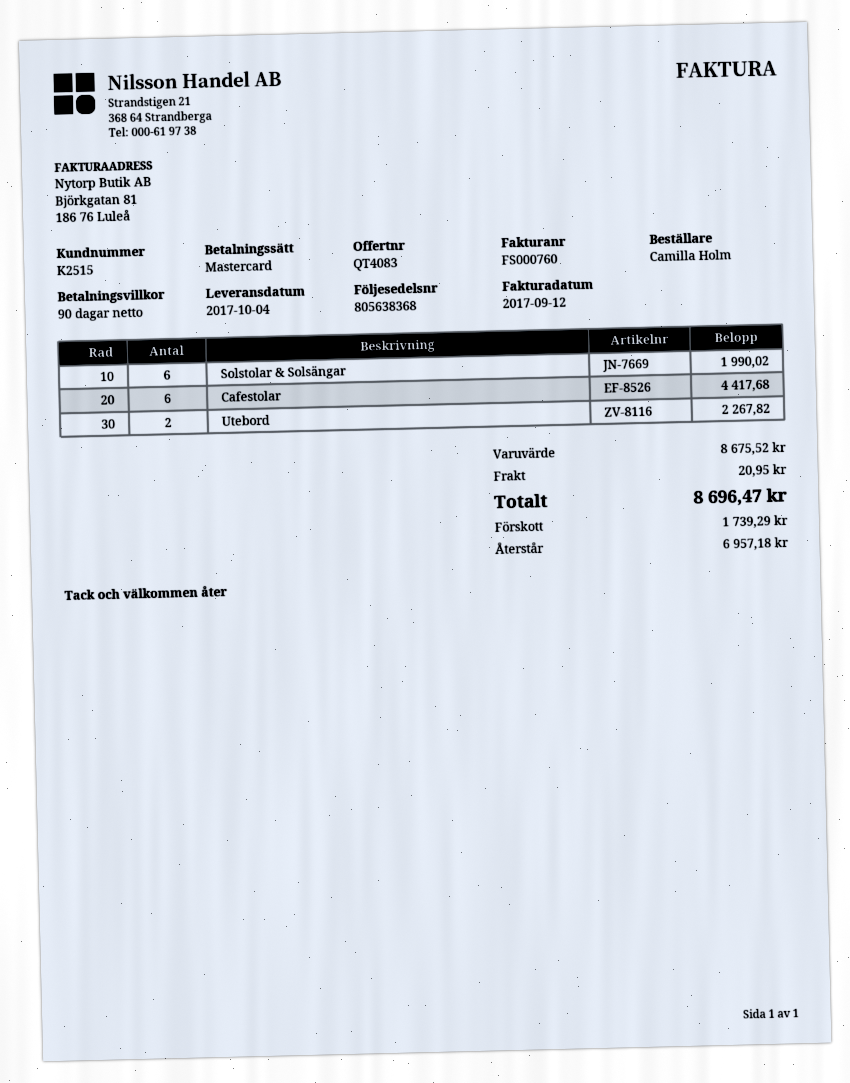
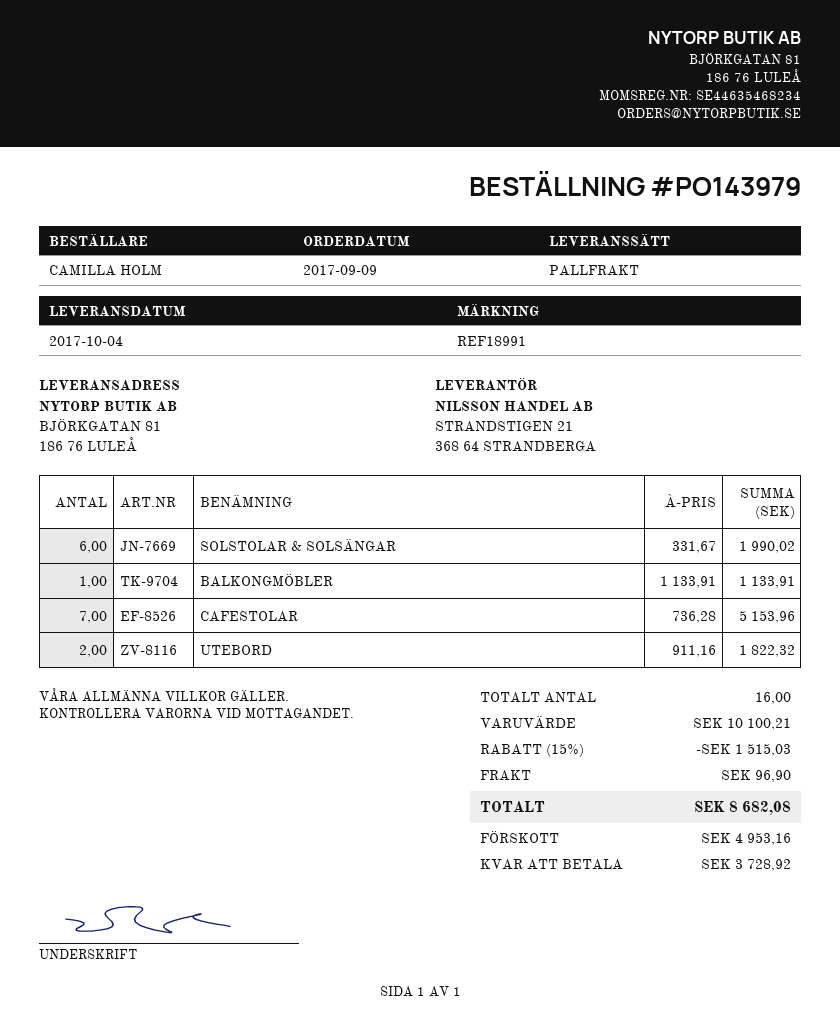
Cafestolar: 6 for 4417.68 -> 7 for 5153.96
Utebord: 2 for 2267.82 -> 2 for 1822.32
BALKONGMÖBLER: none -> 1 for 1133.91
subtotal: 8675.52 -> 10100.21
discount: none -> 15% = 1515.03
shipping: 20.95 -> 96.90
total: 8696.47 -> 8682.08
deposit: 1739.29 -> 4953.16
balance: 6957.18 -> 3728.92

